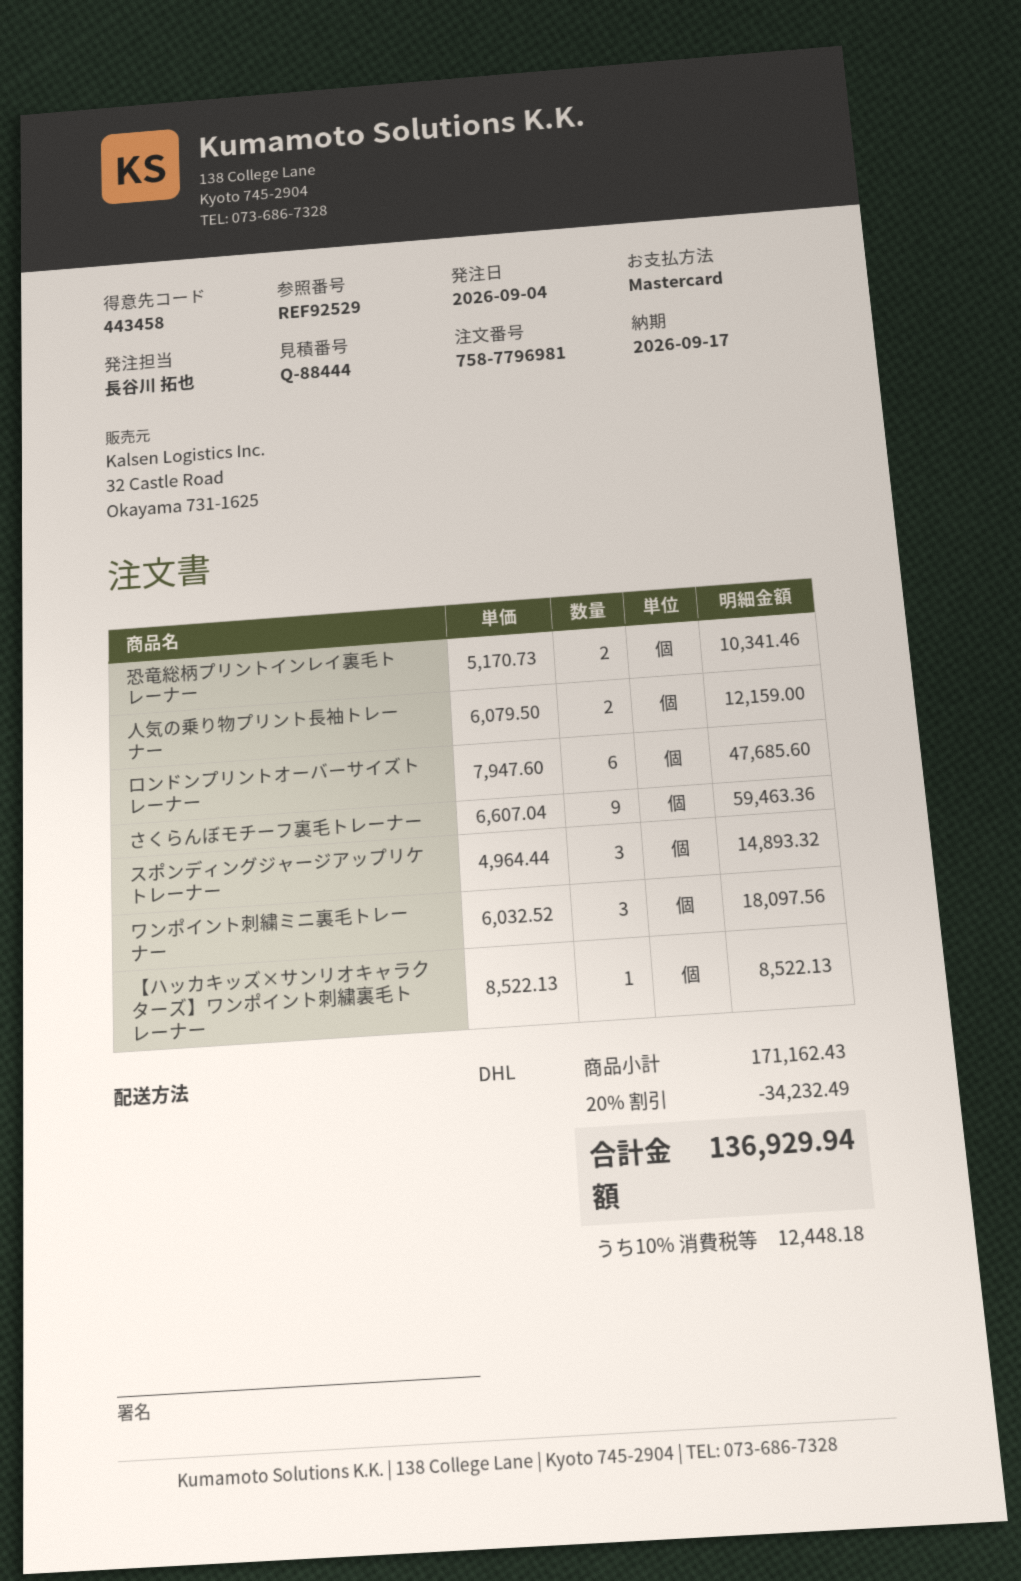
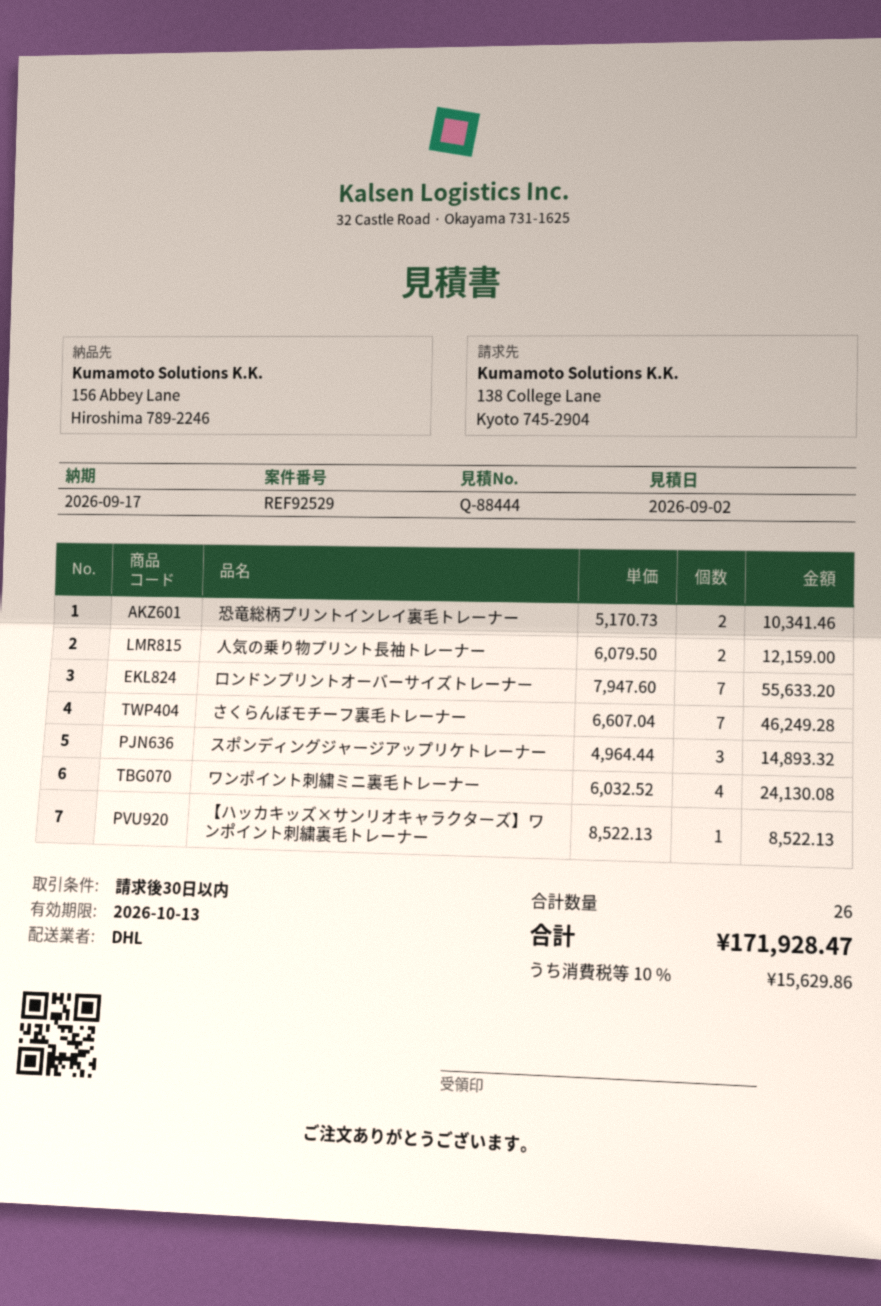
ロンドンプリントオーバーサイズトレーナー: 6 x 7947.60 = 47685.60 -> 7 x 7947.60 = 55633.20
さくらんぼモチーフ裏毛トレーナー: 9 x 6607.04 = 59463.36 -> 7 x 6607.04 = 46249.28
ワンポイント刺繍ミニ裏毛トレーナー: 3 x 6032.52 = 18097.56 -> 4 x 6032.52 = 24130.08
discount: 20% = 34232.49 -> none
tax: 10% = 12448.18 -> 10% = 15629.86
total: 136929.94 -> 171928.47

